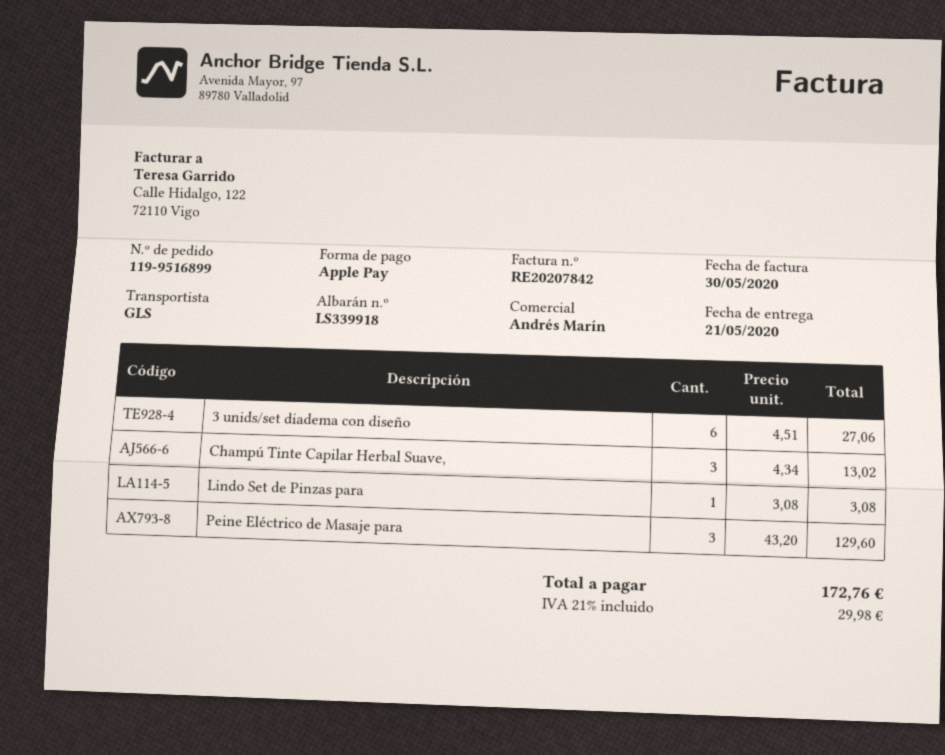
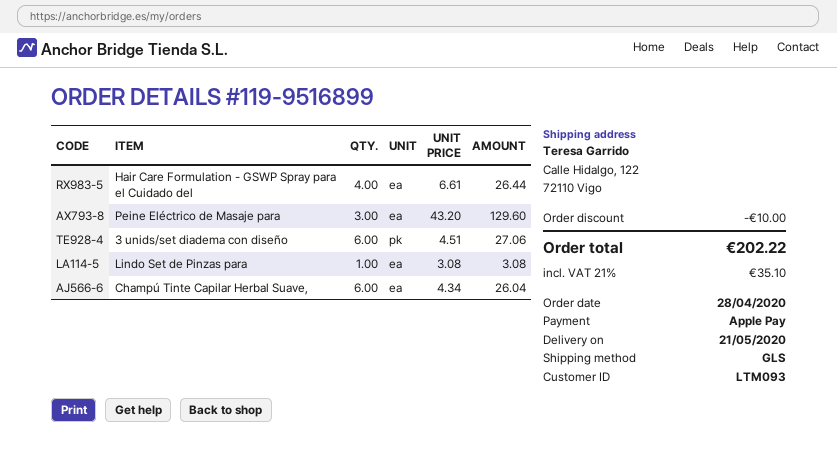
Champú Tinte Capilar Herbal Suave,: 3 x 4.34 = 13.02 -> 6 x 4.34 = 26.04
Hair Care Formulation - GSWP Spray para el Cuidado del: none -> 4 x 6.61 = 26.44
discount: none -> 10.00
tax: 21% = 29.98 -> 21% = 35.10
total: 172.76 -> 202.22

